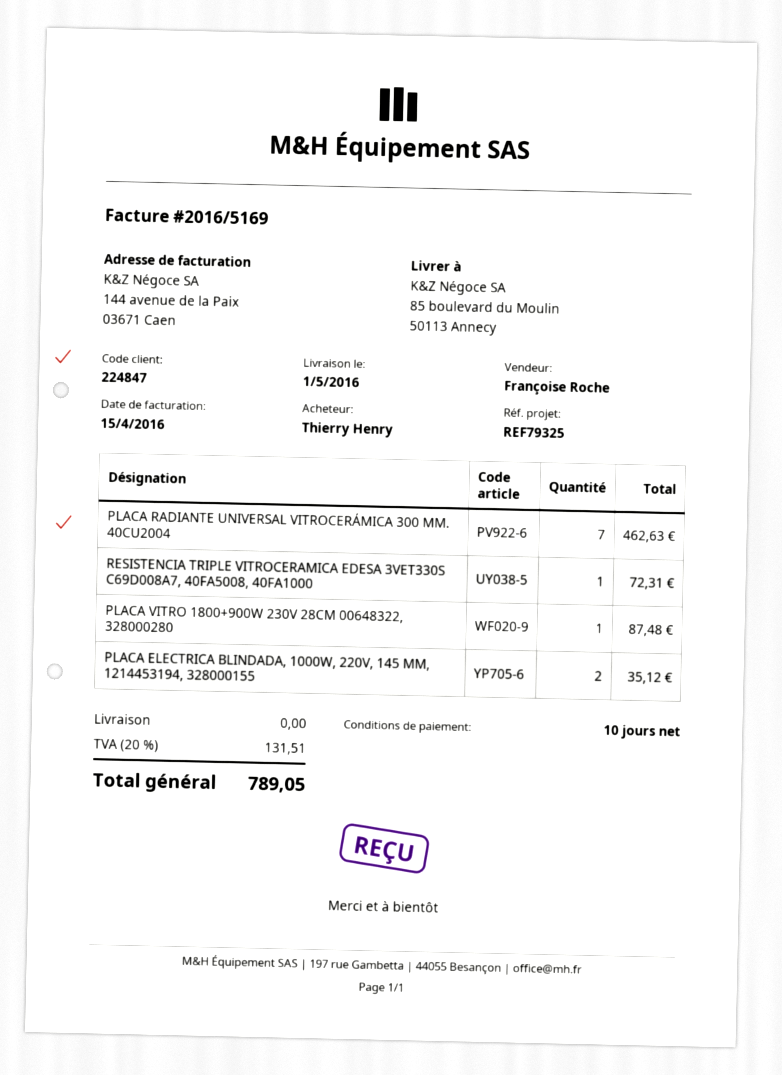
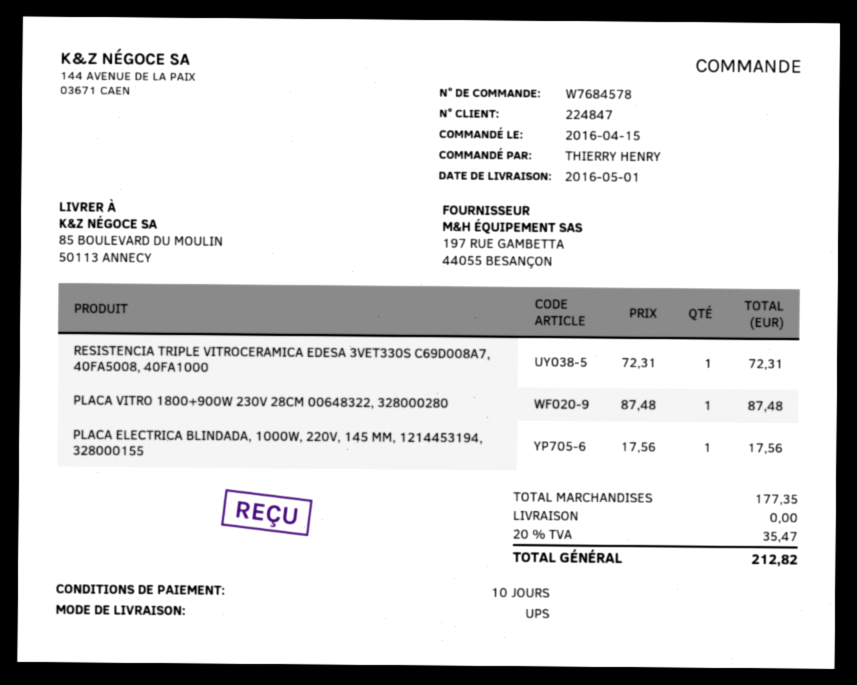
PLACA RADIANTE UNIVERSAL VITROCERÁMICA 300 MM. 40CU2004: 7 for 462.63 -> none
PLACA ELECTRICA BLINDADA, 1000W, 220V, 145 MM, 1214453194, 328000155: 2 for 35.12 -> 1 for 17.56
tax: 20% = 131.51 -> 20% = 35.47
total: 789.05 -> 212.82

